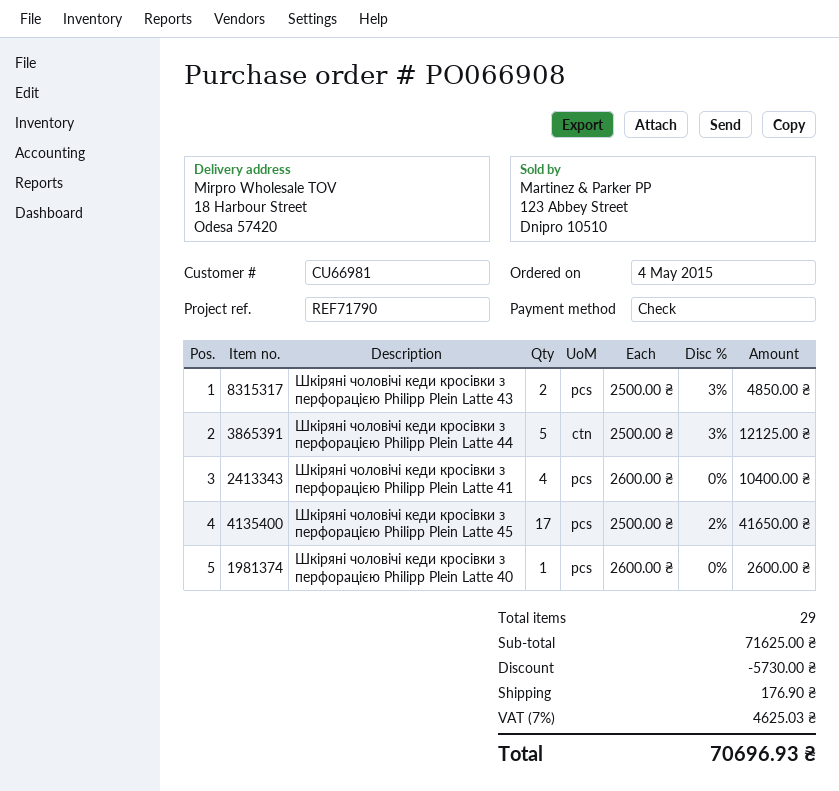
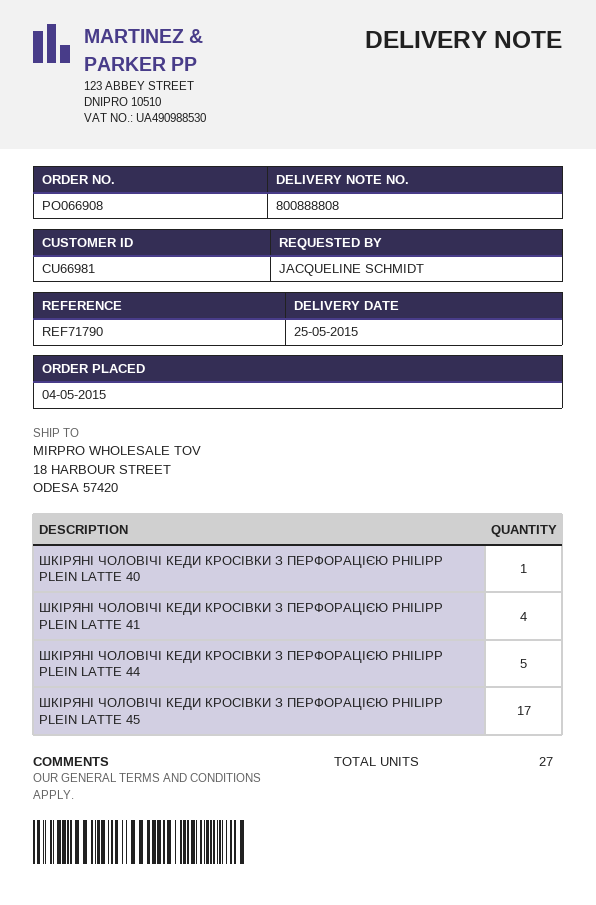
Шкіряні чоловічі кеди кросівки з перфорацією Philipp Plein Latte 43: 2 -> none
total quantity: 29 -> 27

